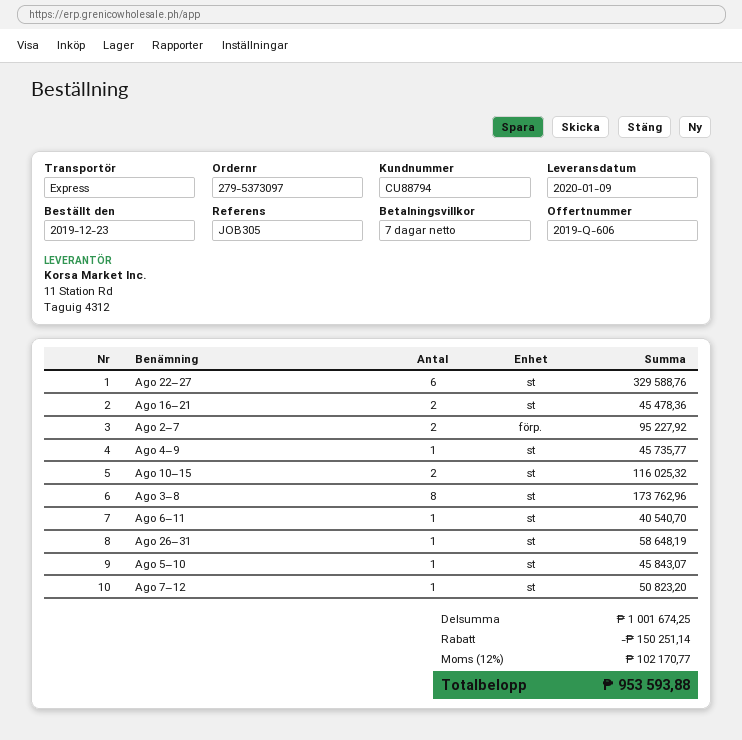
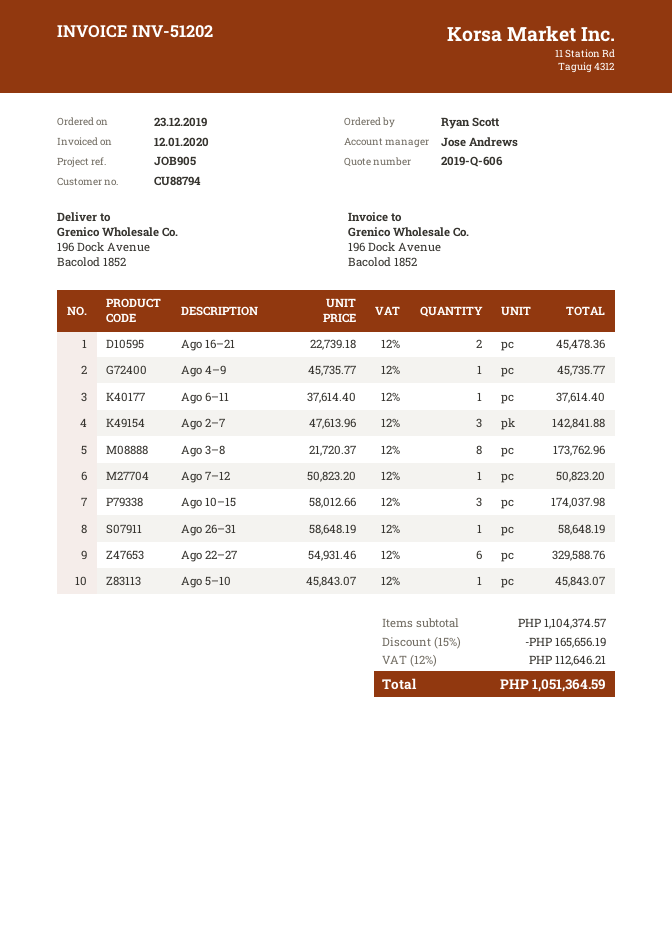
reference: JOB305 -> JOB905
Ago 2–7: 2 for 95227.92 -> 3 for 142841.88
Ago 10–15: 2 for 116025.32 -> 3 for 174037.98
Ago 6–11: 1 for 40540.70 -> 1 for 37614.40
subtotal: 1001674.25 -> 1104374.57
discount: 150251.14 -> 165656.19
tax: 12% = 102170.77 -> 12% = 112646.21
total: 953593.88 -> 1051364.59

